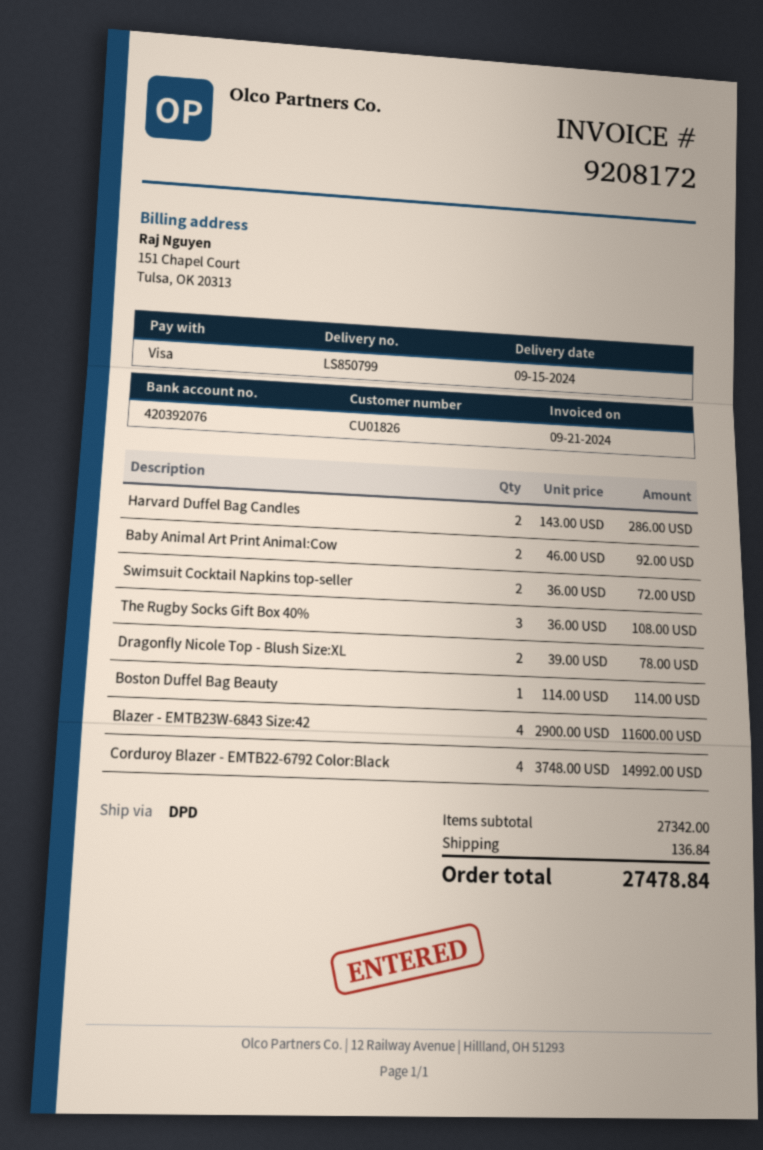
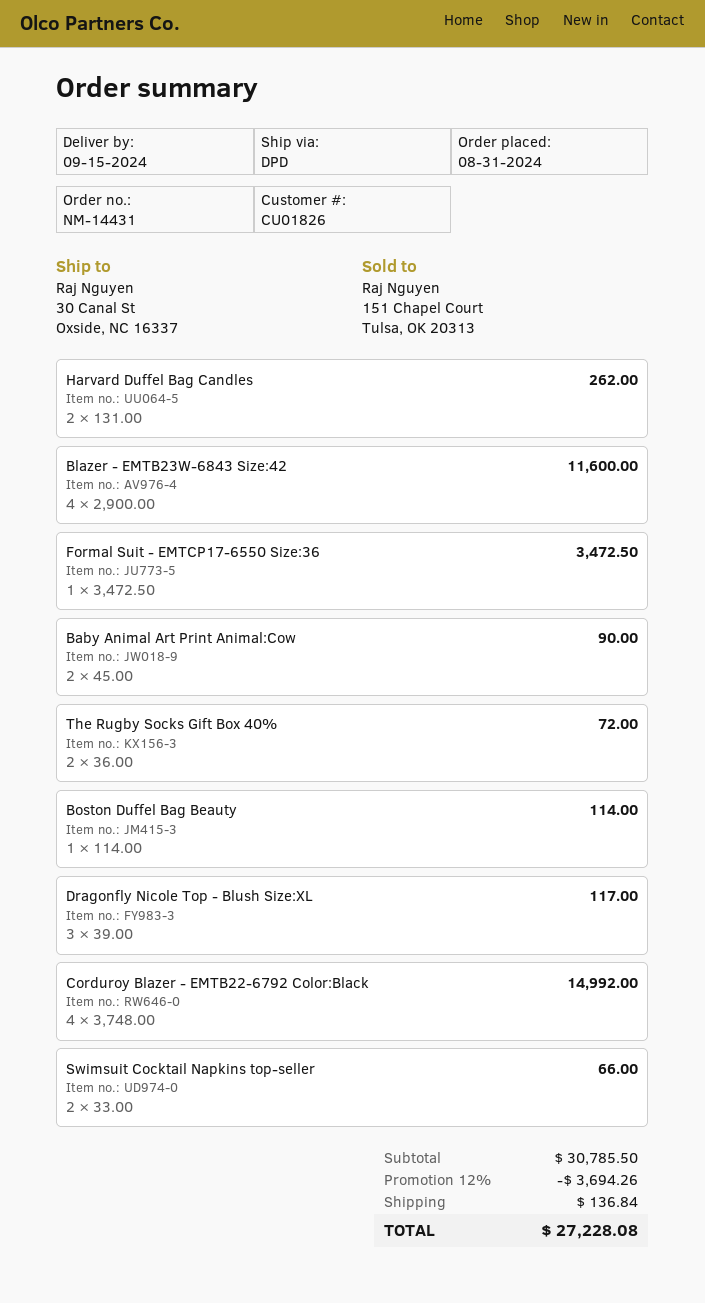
Harvard Duffel Bag Candles: 2 x 143.00 = 286.00 -> 2 x 131.00 = 262.00
Baby Animal Art Print Animal:Cow: 2 x 46.00 = 92.00 -> 2 x 45.00 = 90.00
Swimsuit Cocktail Napkins top-seller: 2 x 36.00 = 72.00 -> 2 x 33.00 = 66.00
The Rugby Socks Gift Box 40%: 3 x 36.00 = 108.00 -> 2 x 36.00 = 72.00
Dragonfly Nicole Top - Blush Size:XL: 2 x 39.00 = 78.00 -> 3 x 39.00 = 117.00
Formal Suit - EMTCP17-6550 Size:36: none -> 1 x 3472.50 = 3472.50
subtotal: 27342.00 -> 30785.50
discount: none -> 12% = 3694.26
total: 27478.84 -> 27228.08

